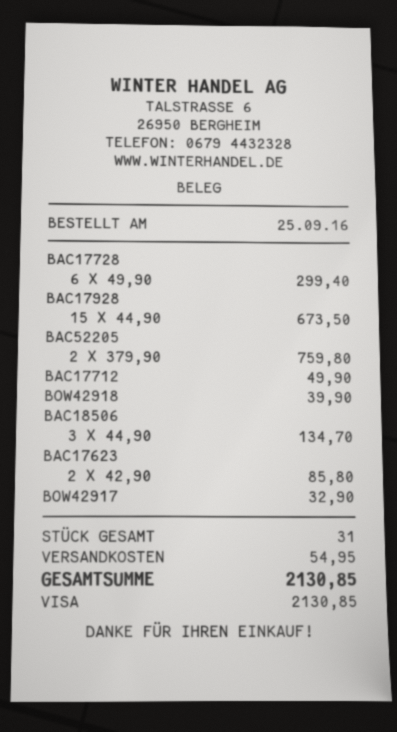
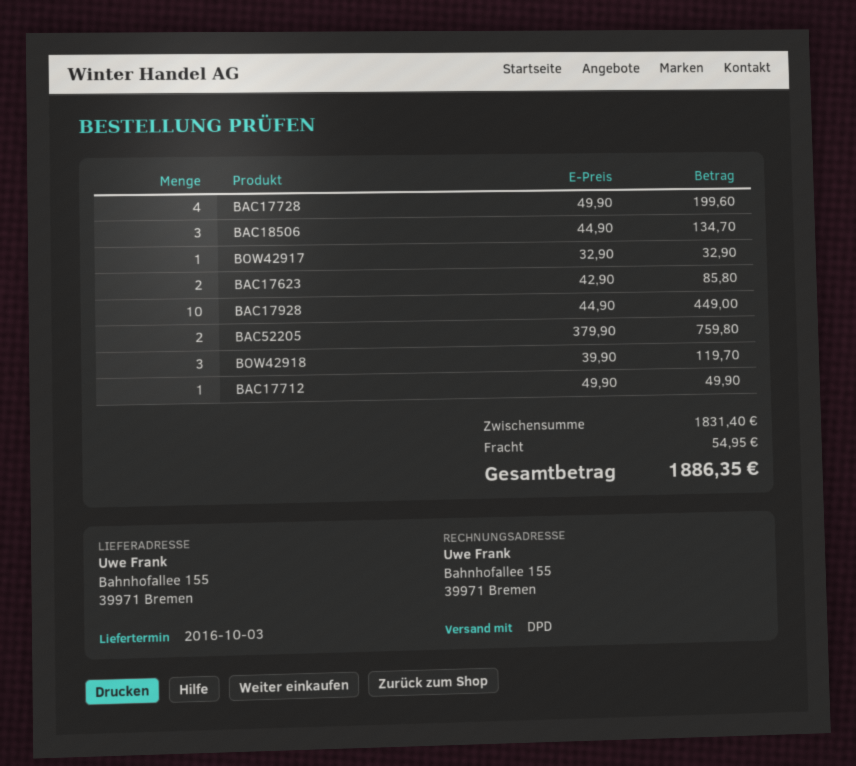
BAC17728: 6 x 49.90 = 299.40 -> 4 x 49.90 = 199.60
BAC17928: 15 x 44.90 = 673.50 -> 10 x 44.90 = 449.00
BOW42918: 1 x 39.90 = 39.90 -> 3 x 39.90 = 119.70
total: 2130.85 -> 1886.35

